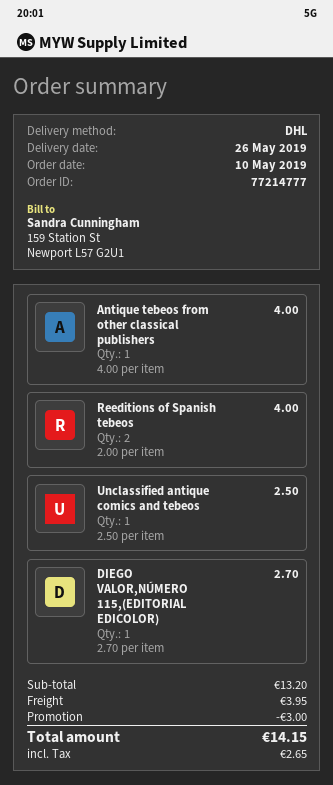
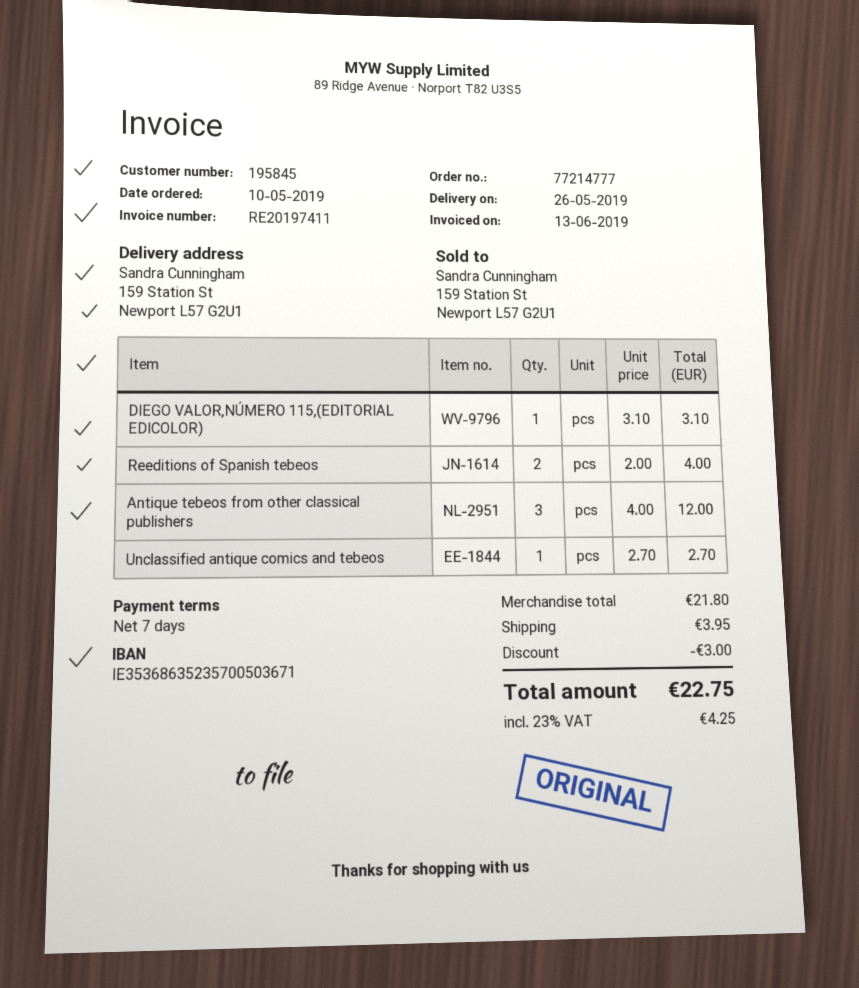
Antique tebeos from other classical publishers: 1 x 4.00 = 4.00 -> 3 x 4.00 = 12.00
Unclassified antique comics and tebeos: 1 x 2.50 = 2.50 -> 1 x 2.70 = 2.70
DIEGO VALOR,NÚMERO 115,(EDITORIAL EDICOLOR): 1 x 2.70 = 2.70 -> 1 x 3.10 = 3.10
subtotal: 13.20 -> 21.80
tax: 2.65 -> 4.25
total: 14.15 -> 22.75

